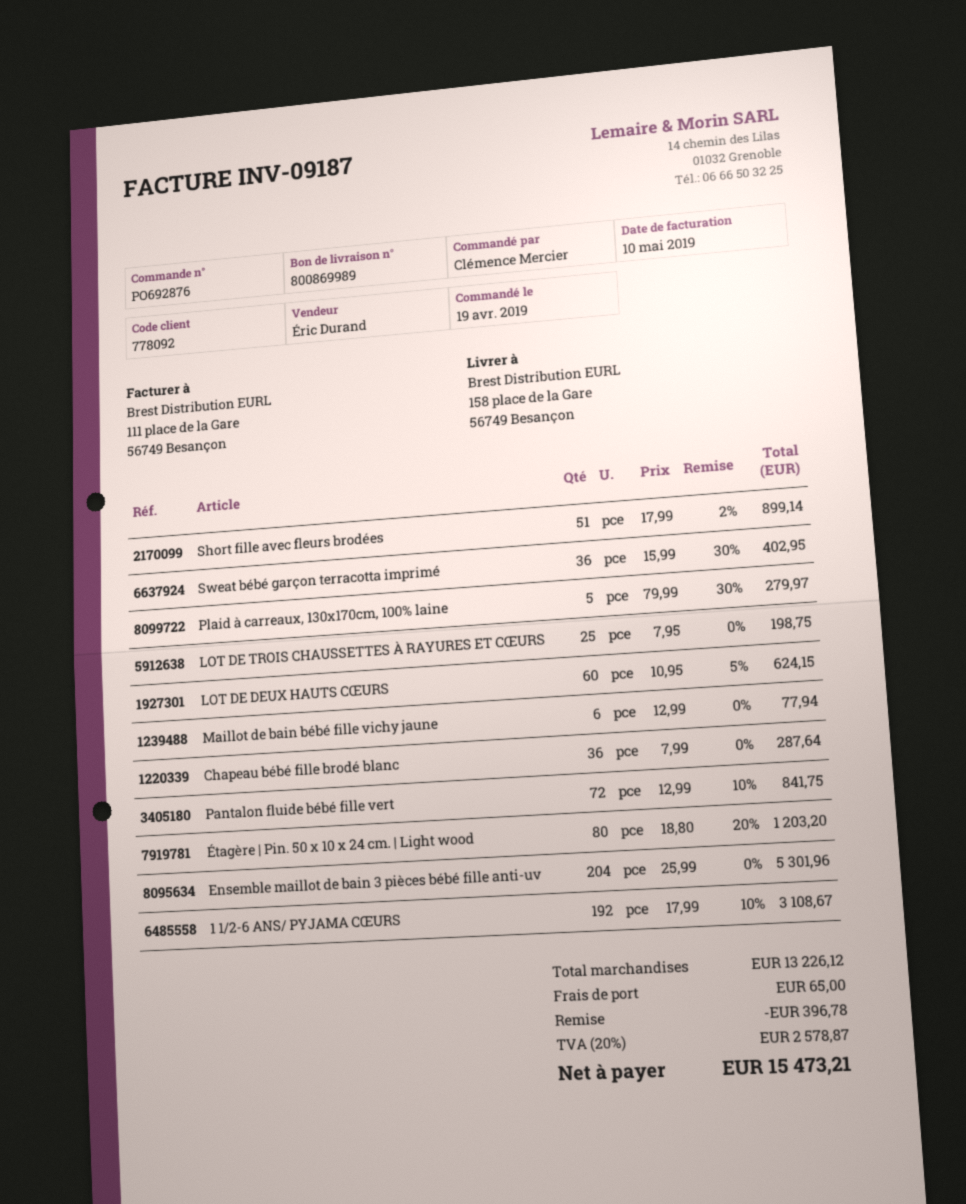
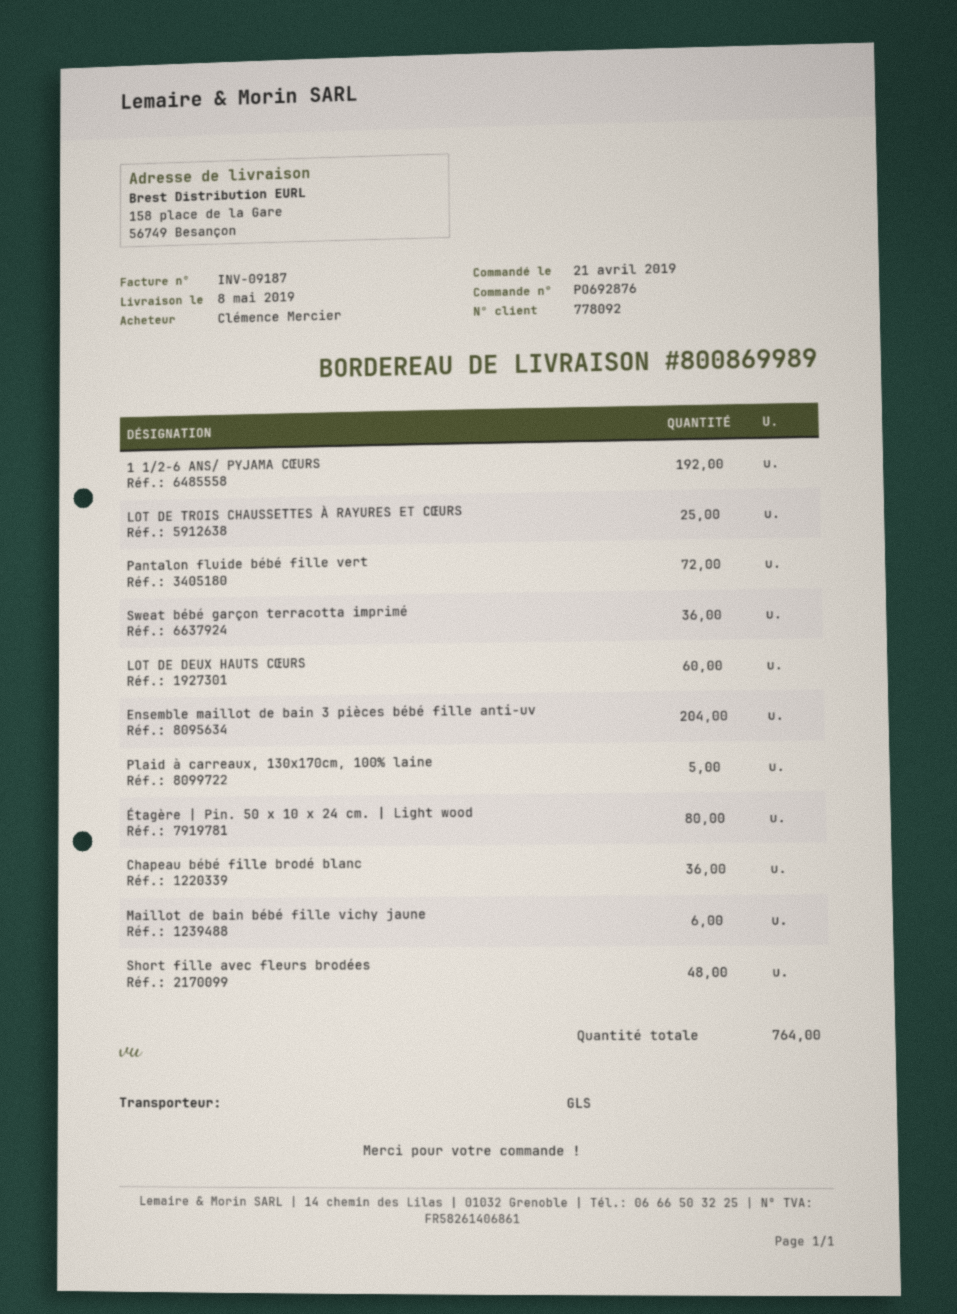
order date: 2019-04-19 -> 2019-04-21
Short fille avec fleurs brodées: 51 -> 48

